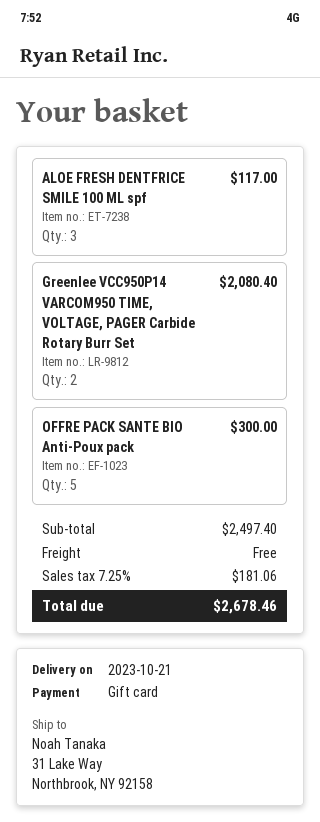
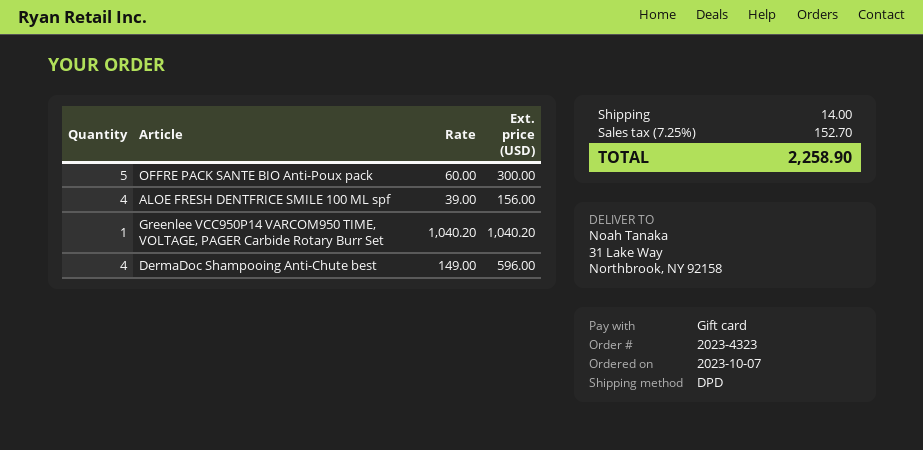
ALOE FRESH DENTFRICE SMILE 100 ML spf: 3 for 117.00 -> 4 for 156.00
Greenlee VCC950P14 VARCOM950 TIME, VOLTAGE, PAGER Carbide Rotary Burr Set: 2 for 2080.40 -> 1 for 1040.20
DermaDoc Shampooing Anti-Chute best: none -> 4 for 596.00
shipping: 0.00 -> 14.00
tax: 7.25% = 181.06 -> 7.25% = 152.70
total: 2678.46 -> 2258.90

